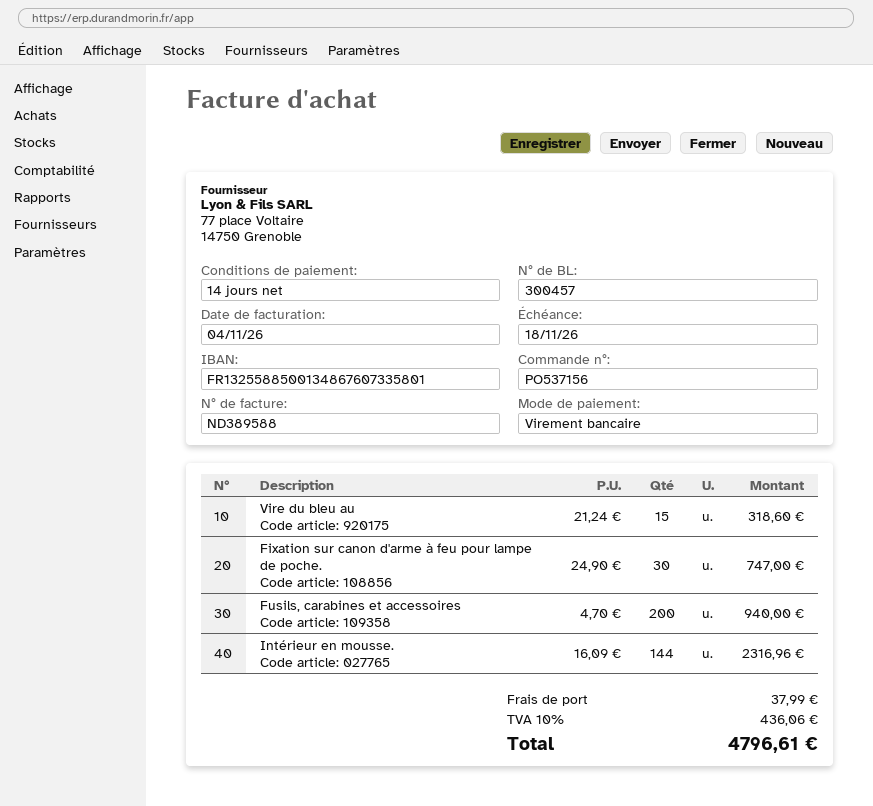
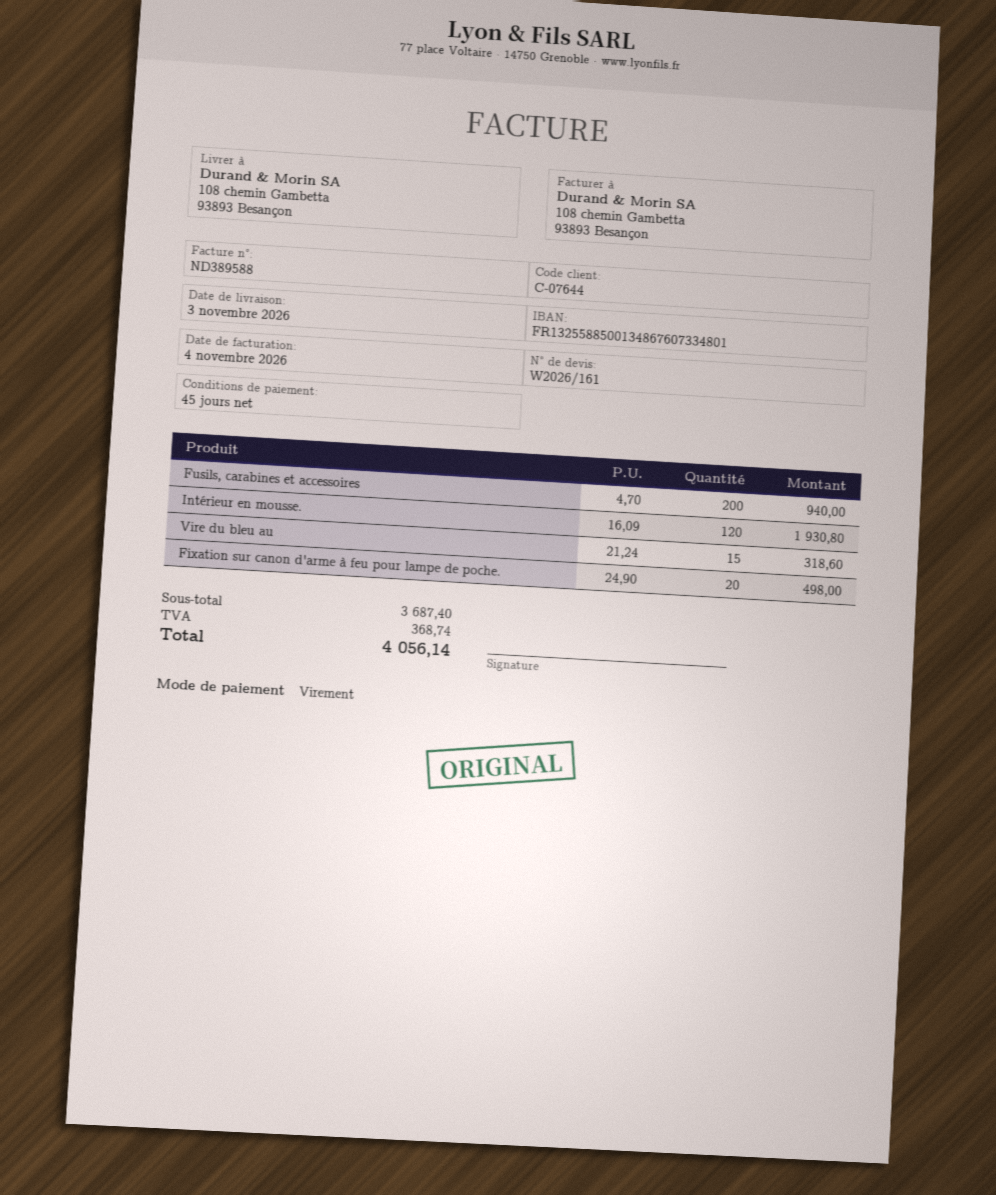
payment terms: 14 days -> 45 days
bank account: FR1325588500134867607335801 -> FR1325588500134867607334801
Fixation sur canon d'arme à feu pour lampe de poche.: 30 x 24.90 = 747.00 -> 20 x 24.90 = 498.00
Intérieur en mousse.: 144 x 16.09 = 2316.96 -> 120 x 16.09 = 1930.80
shipping: 37.99 -> none
tax: 436.06 -> 368.74
total: 4796.61 -> 4056.14

